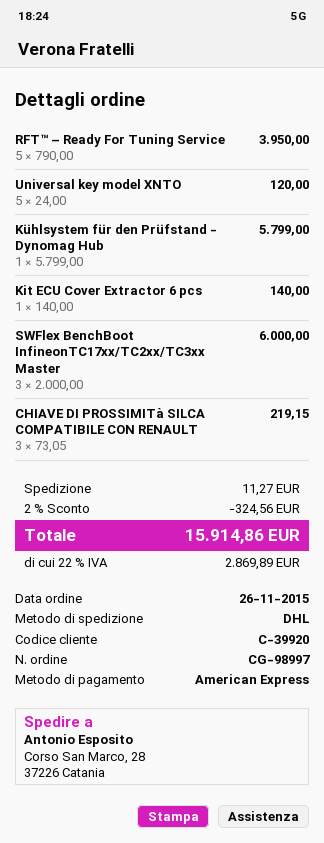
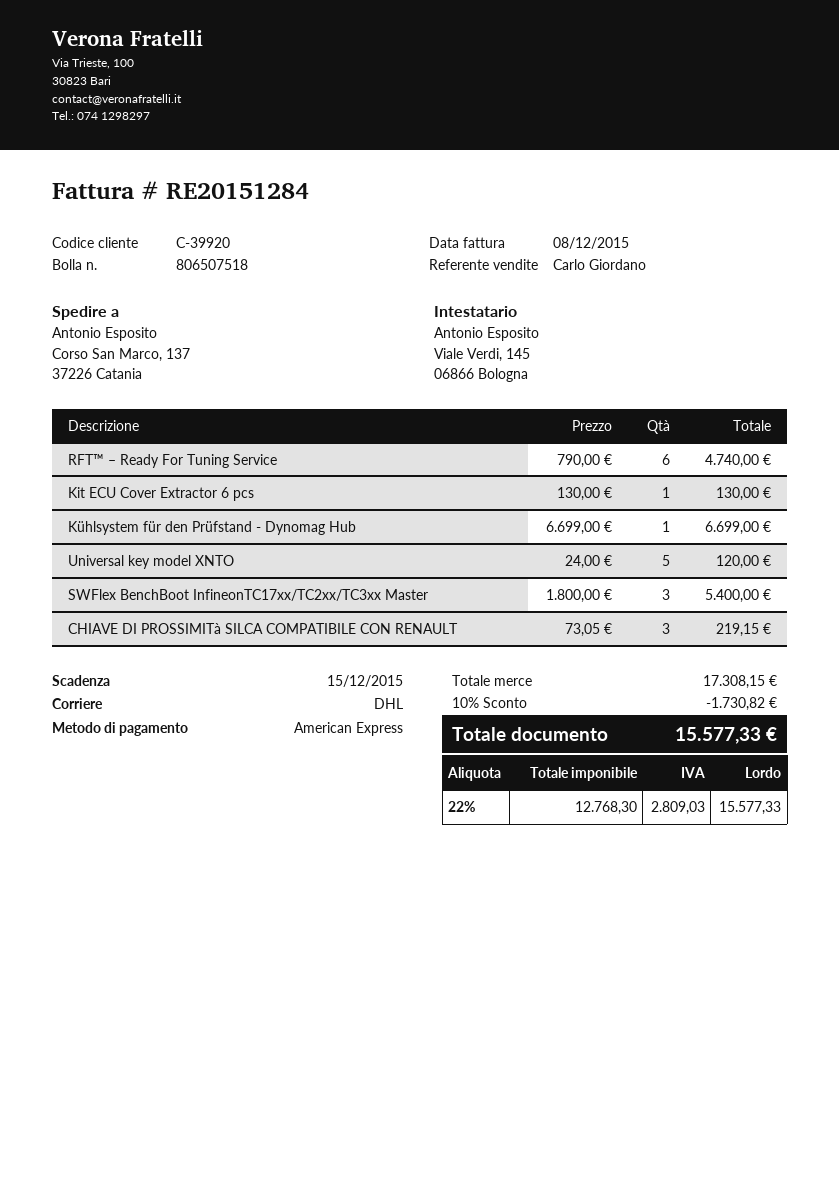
ship to: Corso San Marco, 28, 37226 Catania -> Corso San Marco, 137, 37226 Catania
RFT™ – Ready For Tuning Service: 5 x 790.00 = 3950.00 -> 6 x 790.00 = 4740.00
Kühlsystem für den Prüfstand - Dynomag Hub: 1 x 5799.00 = 5799.00 -> 1 x 6699.00 = 6699.00
Kit ECU Cover Extractor 6 pcs: 1 x 140.00 = 140.00 -> 1 x 130.00 = 130.00
SWFlex BenchBoot InfineonTC17xx/TC2xx/TC3xx Master: 3 x 2000.00 = 6000.00 -> 3 x 1800.00 = 5400.00
discount: 2% = 324.56 -> 10% = 1730.82
shipping: 11.27 -> none
tax: 22% = 2869.89 -> 22% = 2809.03
total: 15914.86 -> 15577.33

